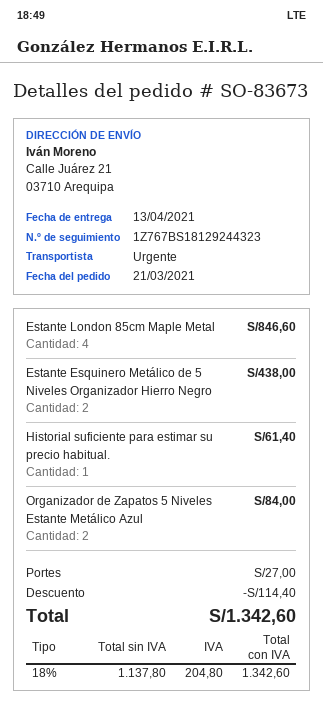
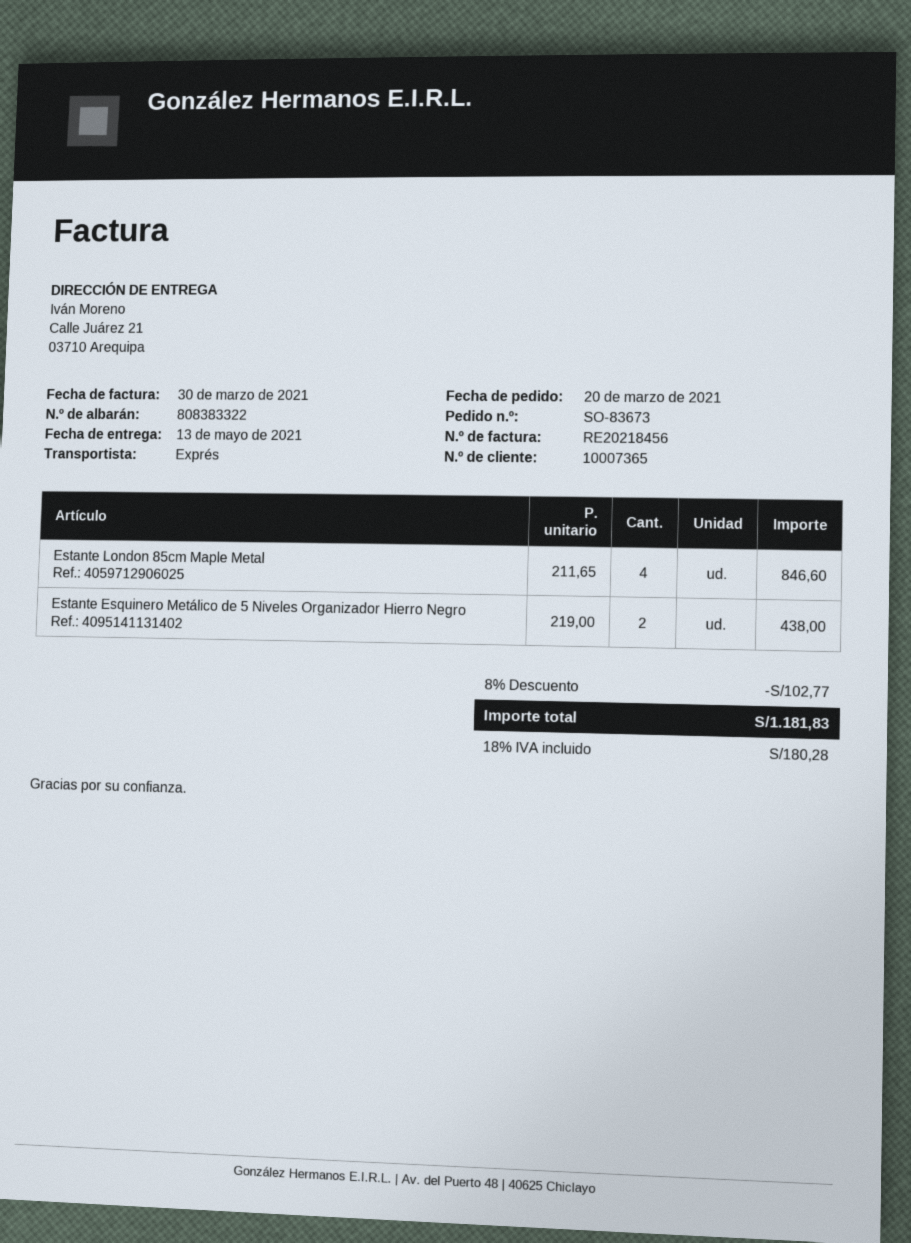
order date: 2021-03-21 -> 2021-03-20
delivery date: 2021-04-13 -> 2021-05-13
Historial suficiente para estimar su precio habitual.: 1 for 61.40 -> none
Organizador de Zapatos 5 Niveles Estante Metálico Azul: 2 for 84.00 -> none
discount: 114.40 -> 102.77
shipping: 27.00 -> none
tax: 18% = 204.80 -> 18% = 180.28
total: 1342.60 -> 1181.83

